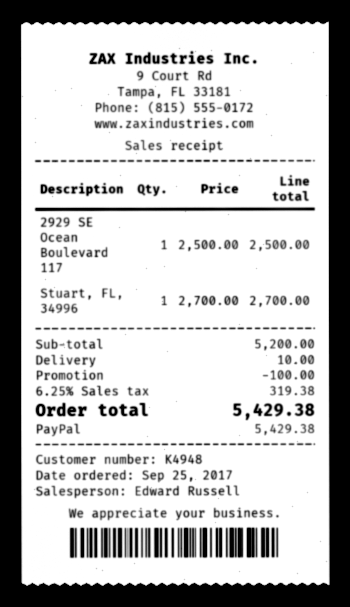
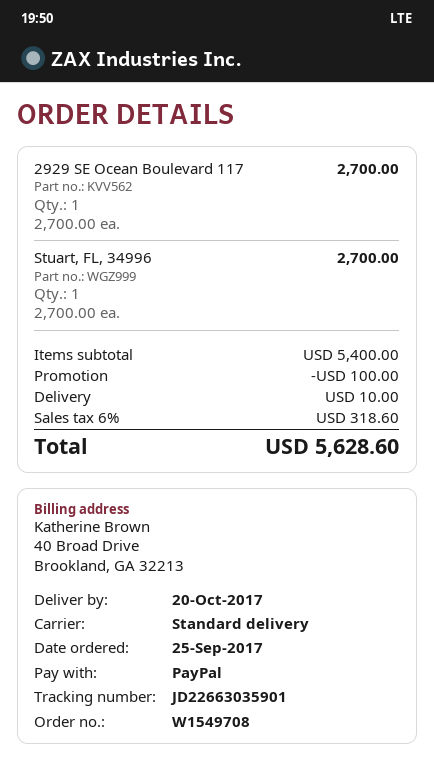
2929 SE Ocean Boulevard 117: 1 x 2500.00 = 2500.00 -> 1 x 2700.00 = 2700.00
subtotal: 5200.00 -> 5400.00
tax: 6.25% = 319.38 -> 6% = 318.60
total: 5429.38 -> 5628.60

